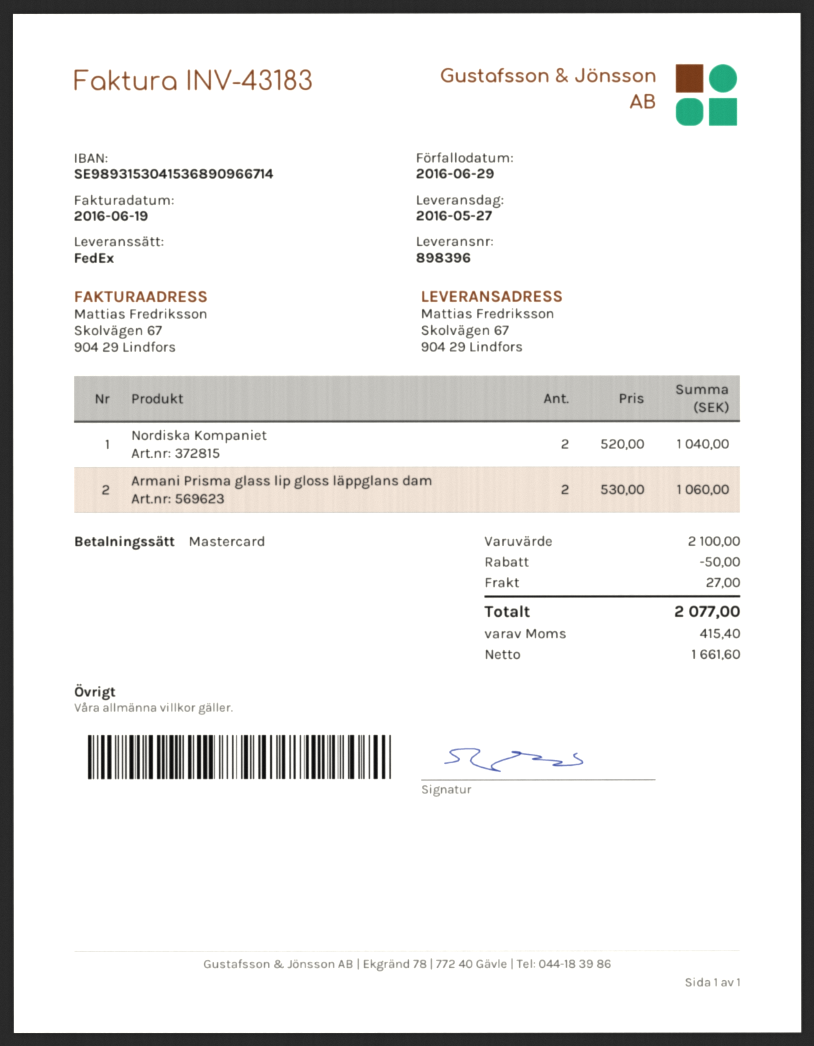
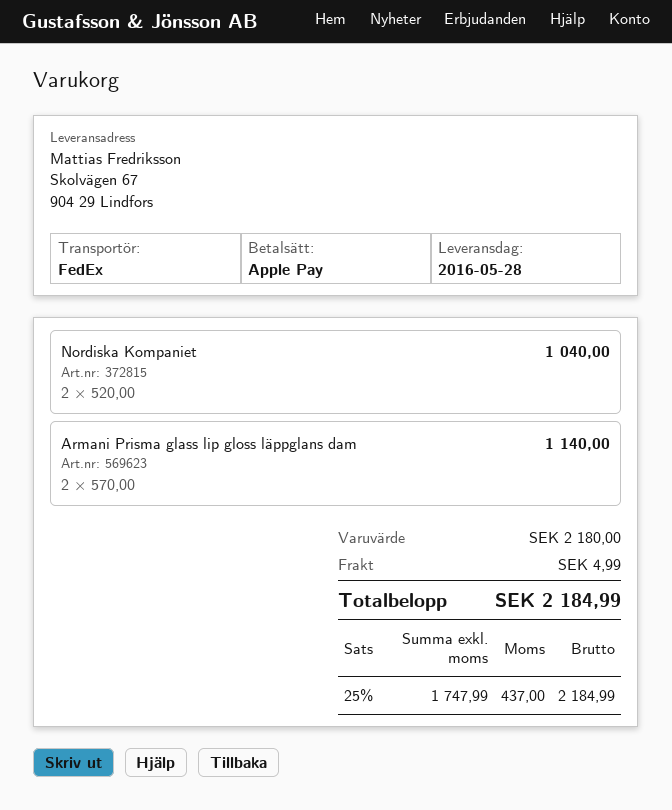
delivery date: 2016-05-27 -> 2016-05-28
payment method: Mastercard -> Apple Pay
Armani Prisma glass lip gloss läppglans dam: 2 x 530.00 = 1060.00 -> 2 x 570.00 = 1140.00
subtotal: 2100.00 -> 2180.00
discount: 50.00 -> none
shipping: 27.00 -> 4.99
net: 1661.60 -> 1747.99
tax: 415.40 -> 437.00
total: 2077.00 -> 2184.99

